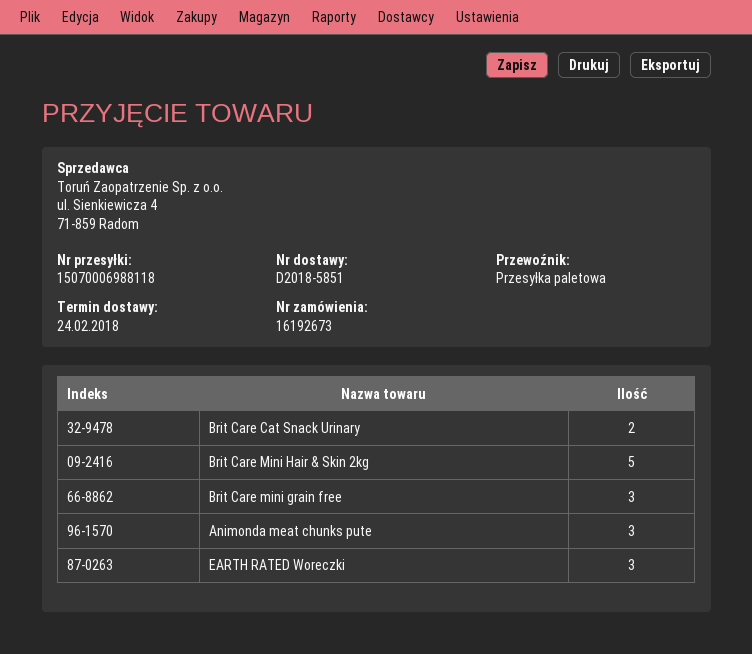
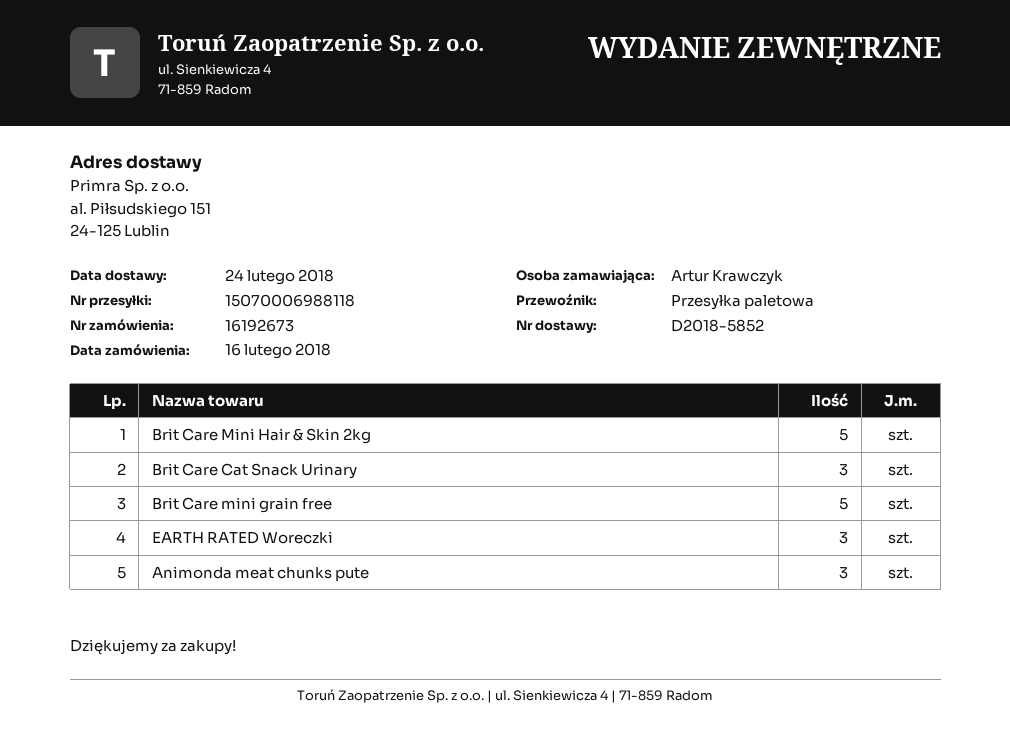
delivery note number: D2018-5851 -> D2018-5852
Brit Care Cat Snack Urinary: 2 -> 3
Brit Care mini grain free: 3 -> 5

